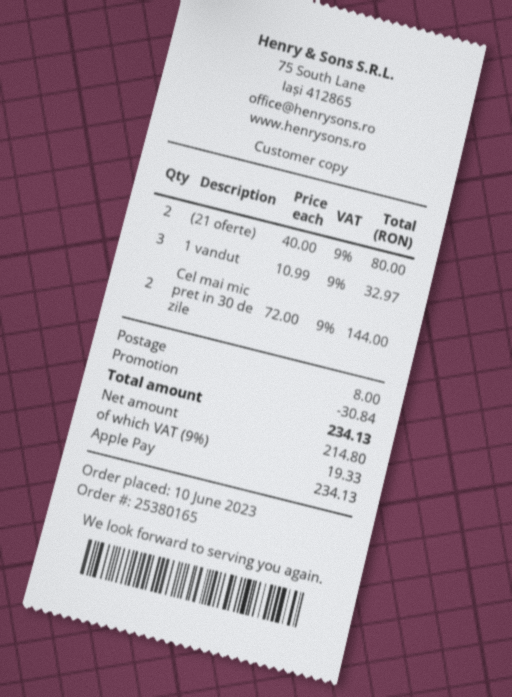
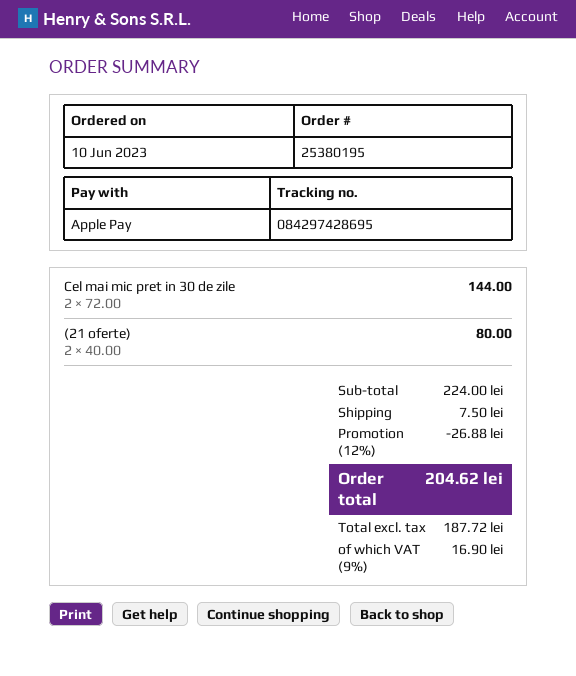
order number: 25380165 -> 25380195
1 vandut: 3 x 10.99 = 32.97 -> none
discount: 30.84 -> 26.88
shipping: 8.00 -> 7.50
net: 214.80 -> 187.72
tax: 9% = 19.33 -> 9% = 16.90
total: 234.13 -> 204.62

